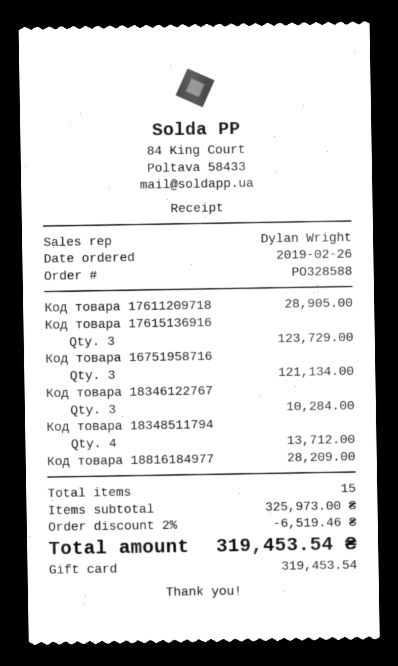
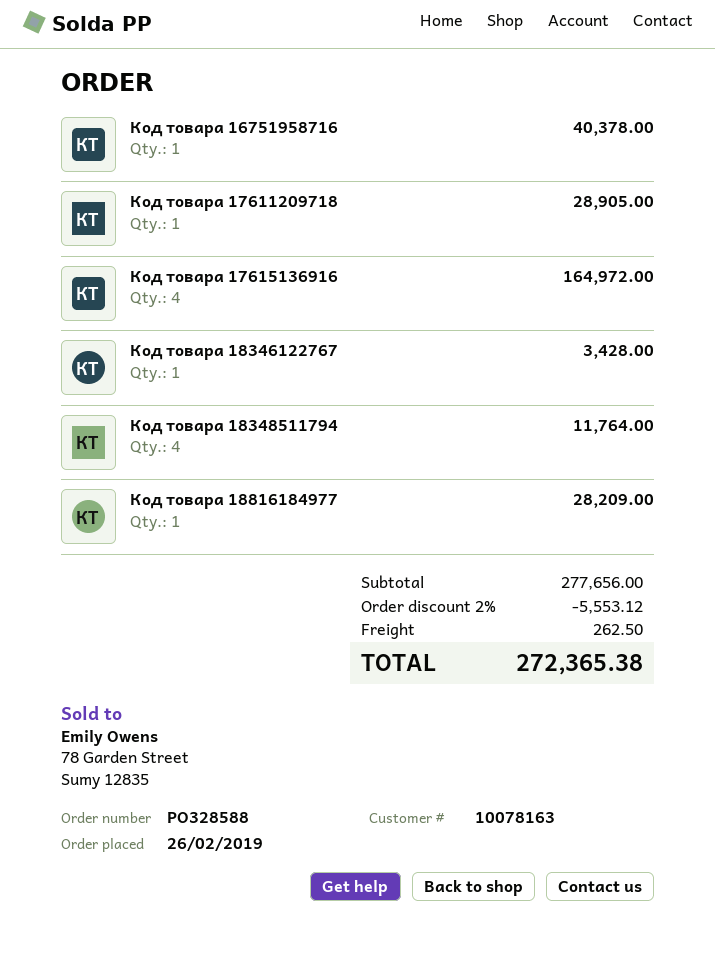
Код товара 17615136916: 3 for 123729.00 -> 4 for 164972.00
Код товара 16751958716: 3 for 121134.00 -> 1 for 40378.00
Код товара 18346122767: 3 for 10284.00 -> 1 for 3428.00
Код товара 18348511794: 4 for 13712.00 -> 4 for 11764.00
subtotal: 325973.00 -> 277656.00
discount: 2% = 6519.46 -> 2% = 5553.12
shipping: none -> 262.50
total: 319453.54 -> 272365.38

